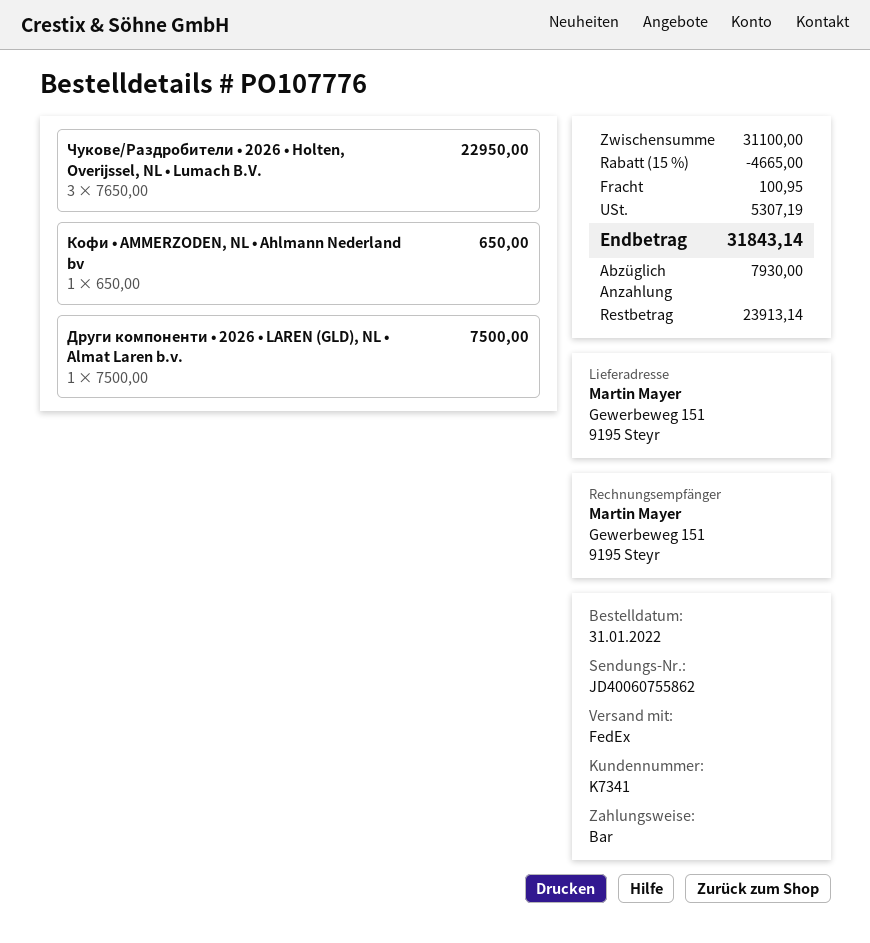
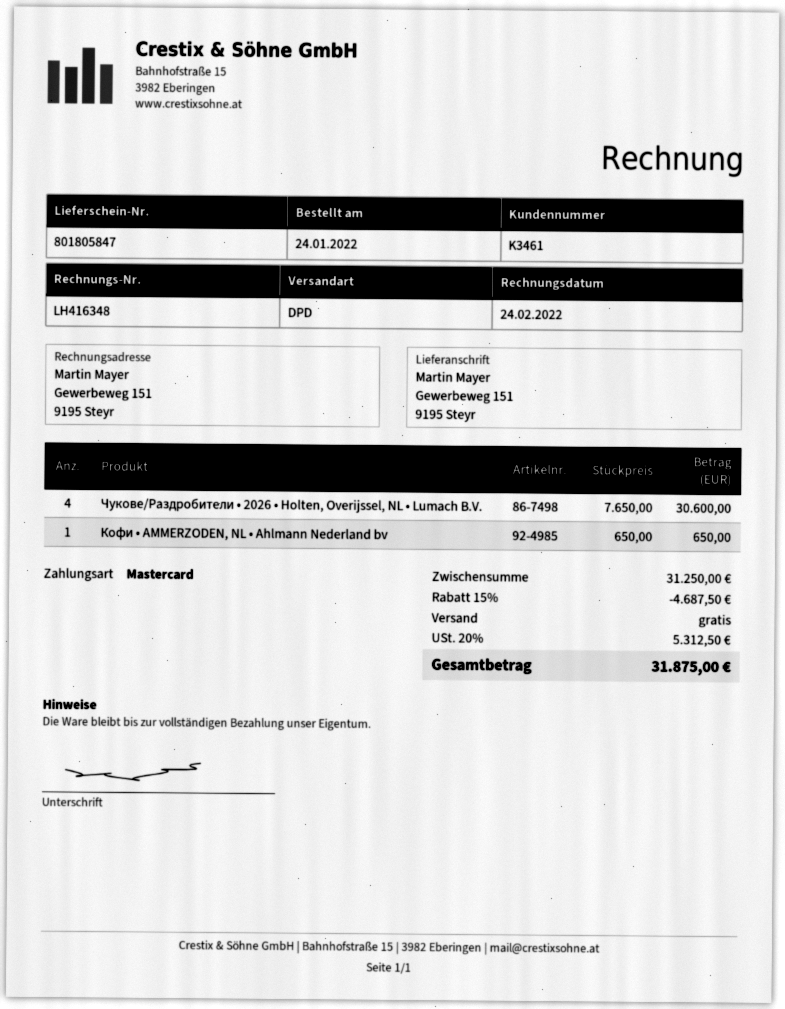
order date: 2022-01-31 -> 2022-01-24
customer number: K7341 -> K3461
payment method: cash -> Mastercard
shipping method: FedEx -> DPD
Чукове/Раздробители • 2026 • Holten, Overijssel, NL • Lumach B.V.: 3 x 7650.00 = 22950.00 -> 4 x 7650.00 = 30600.00
Други компоненти • 2026 • LAREN (GLD), NL • Almat Laren b.v.: 1 x 7500.00 = 7500.00 -> none
subtotal: 31100.00 -> 31250.00
discount: 15% = 4665.00 -> 15% = 4687.50
shipping: 100.95 -> 0.00
tax: 5307.19 -> 5312.50
total: 31843.14 -> 31875.00

